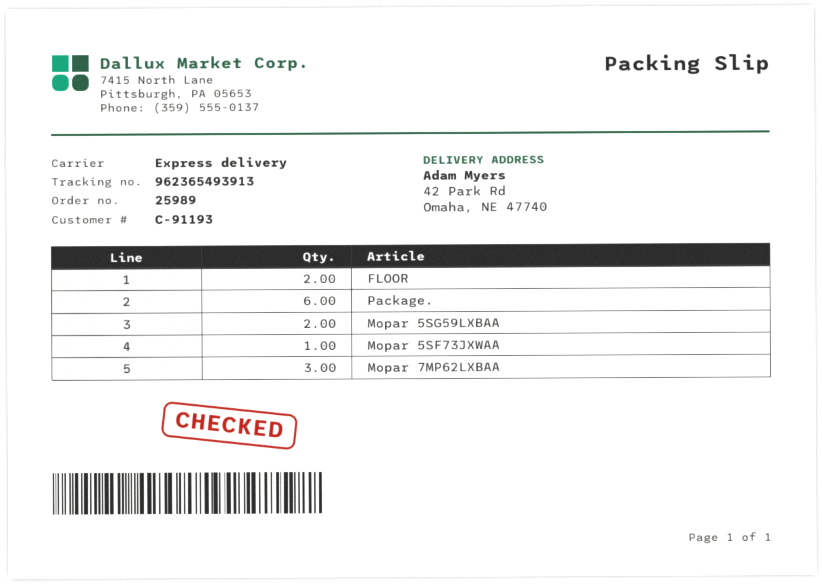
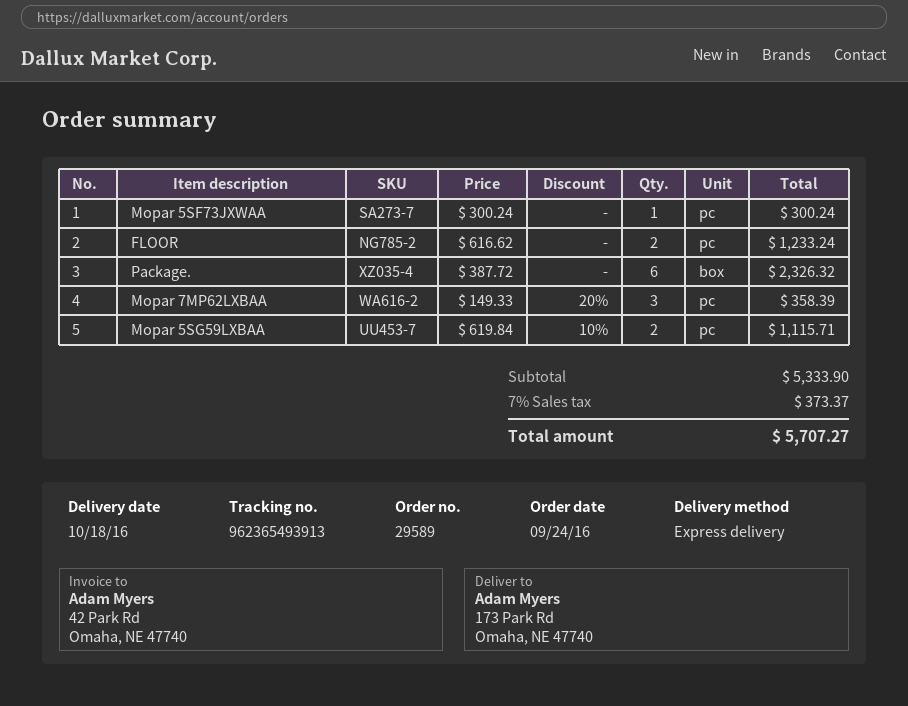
order number: 25989 -> 29589
ship to: 42 Park Rd, Omaha, NE 47740 -> 173 Park Rd, Omaha, NE 47740

